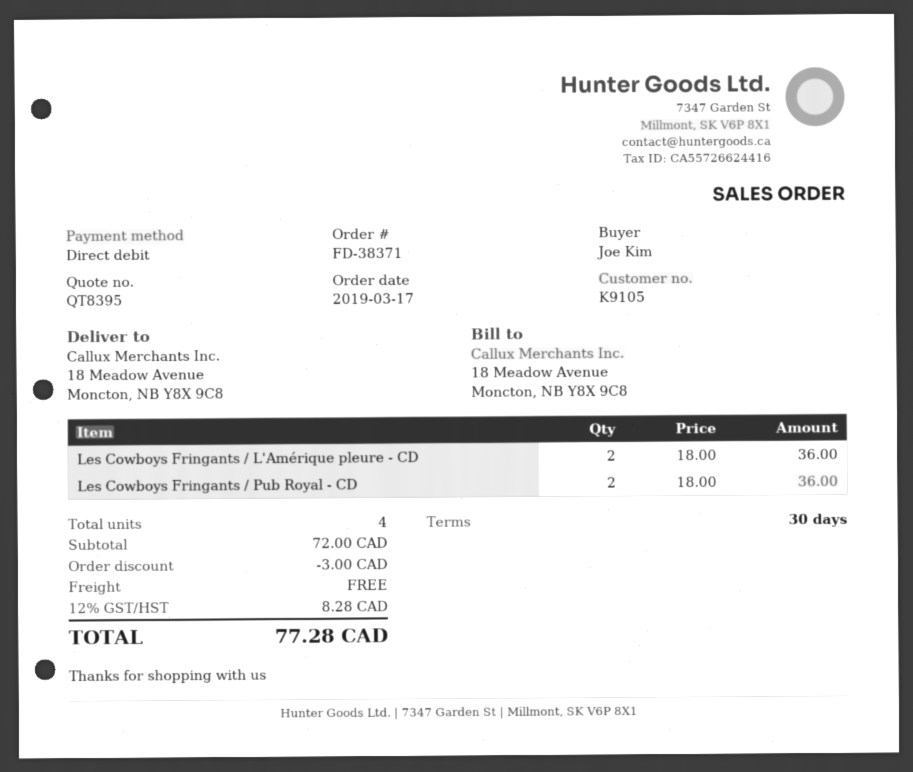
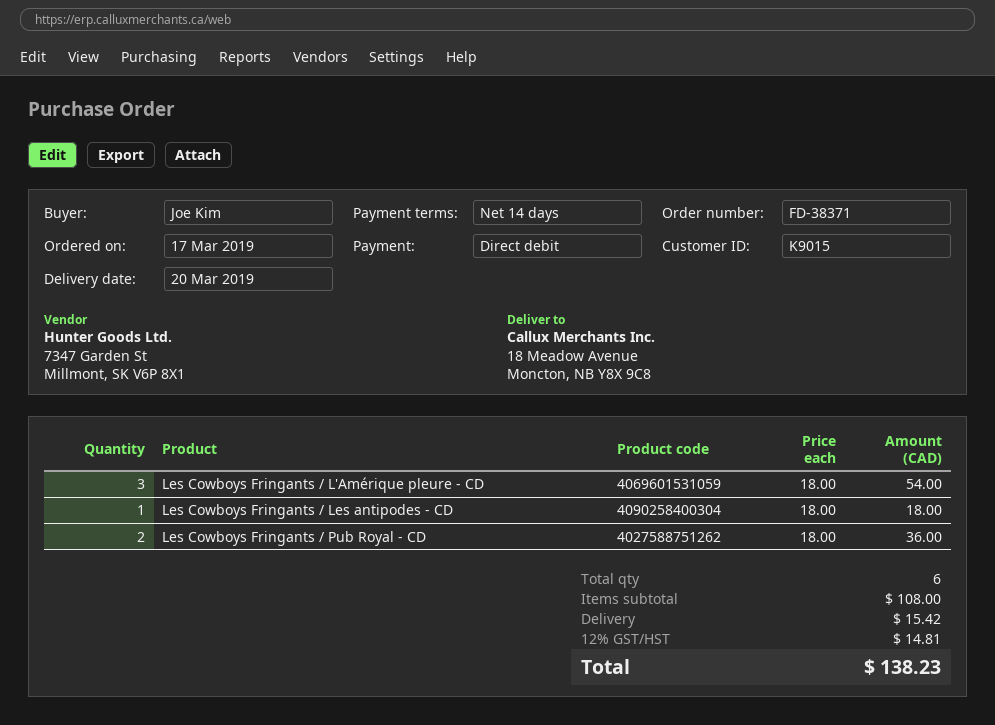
payment terms: 30 days -> 14 days
customer number: K9105 -> K9015
Les Cowboys Fringants / L'Amérique pleure - CD: 2 x 18.00 = 36.00 -> 3 x 18.00 = 54.00
Les Cowboys Fringants / Les antipodes - CD: none -> 1 x 18.00 = 18.00
total quantity: 4 -> 6
subtotal: 72.00 -> 108.00
discount: 3.00 -> none
shipping: 0.00 -> 15.42
tax: 12% = 8.28 -> 12% = 14.81
total: 77.28 -> 138.23

